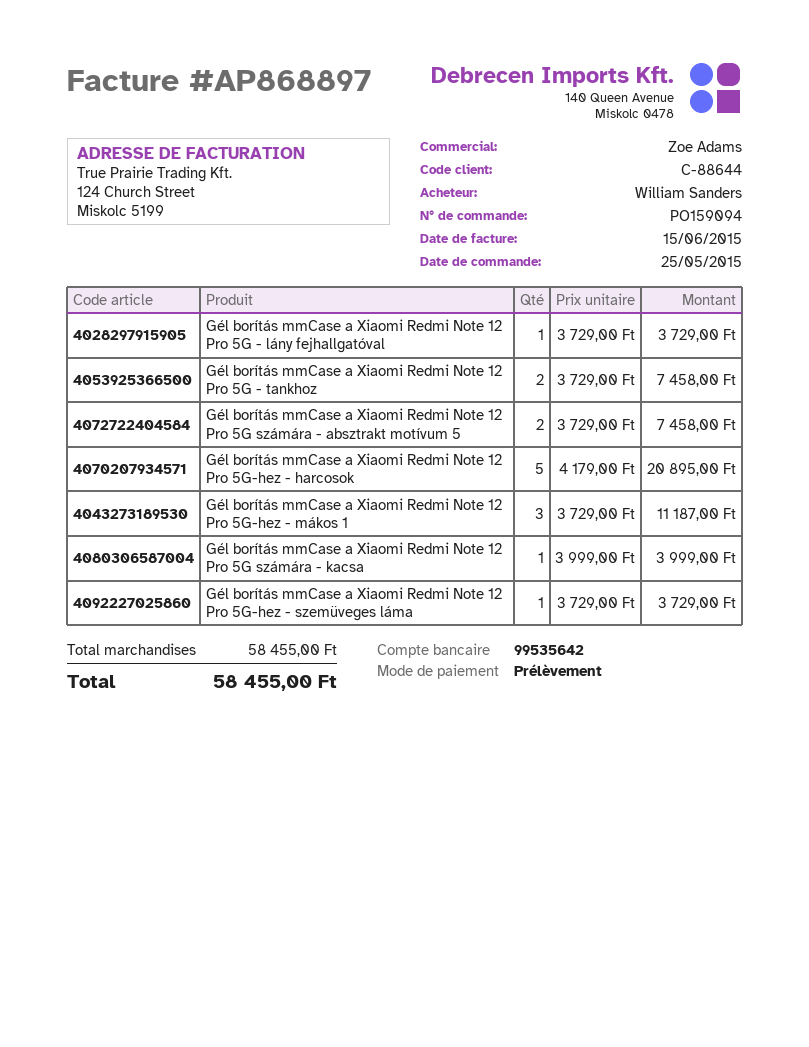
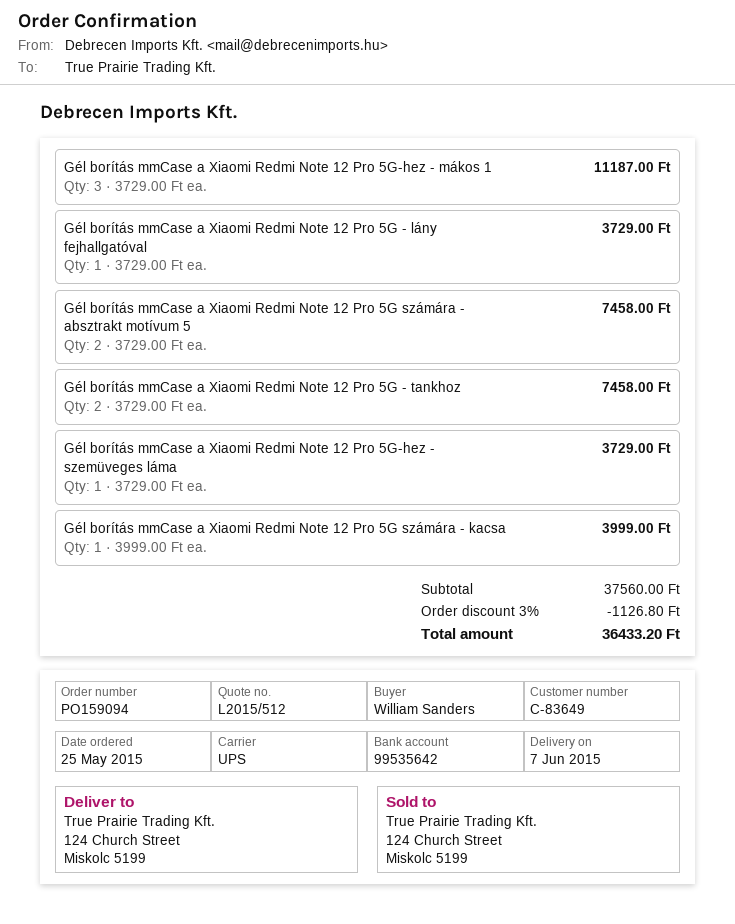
customer number: C-88644 -> C-83649
Gél borítás mmCase a Xiaomi Redmi Note 12 Pro 5G-hez - harcosok: 5 x 4179.00 = 20895.00 -> none
subtotal: 58455.00 -> 37560.00
discount: none -> 3% = 1126.80
total: 58455.00 -> 36433.20

